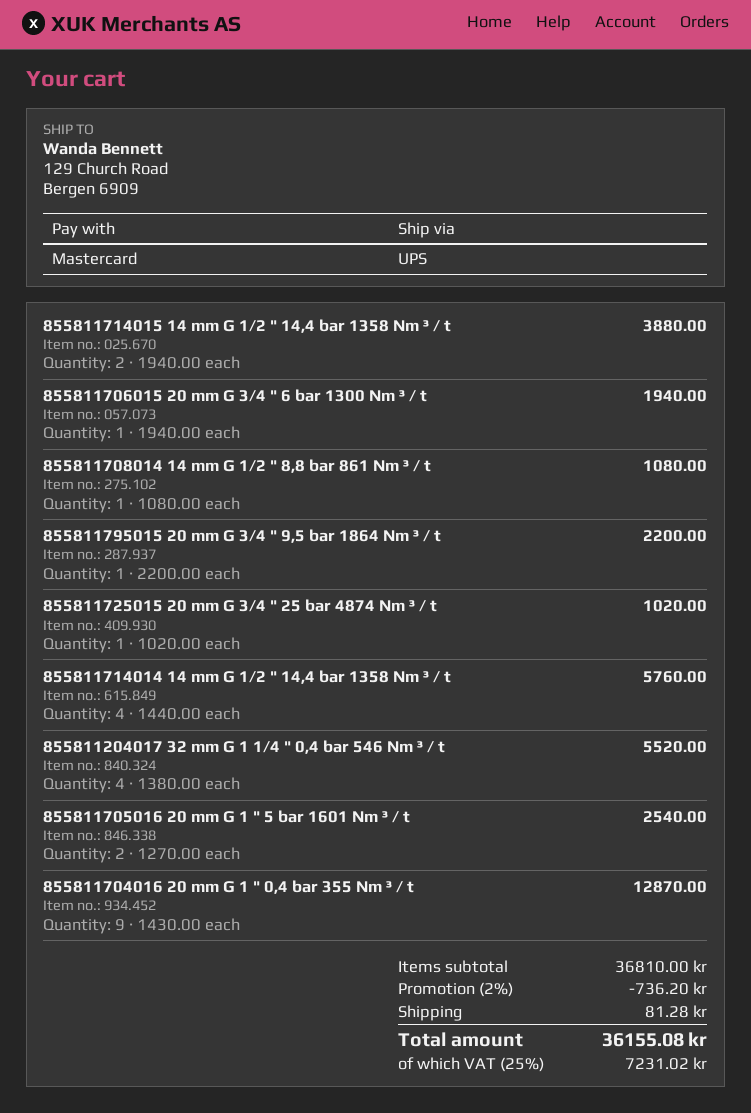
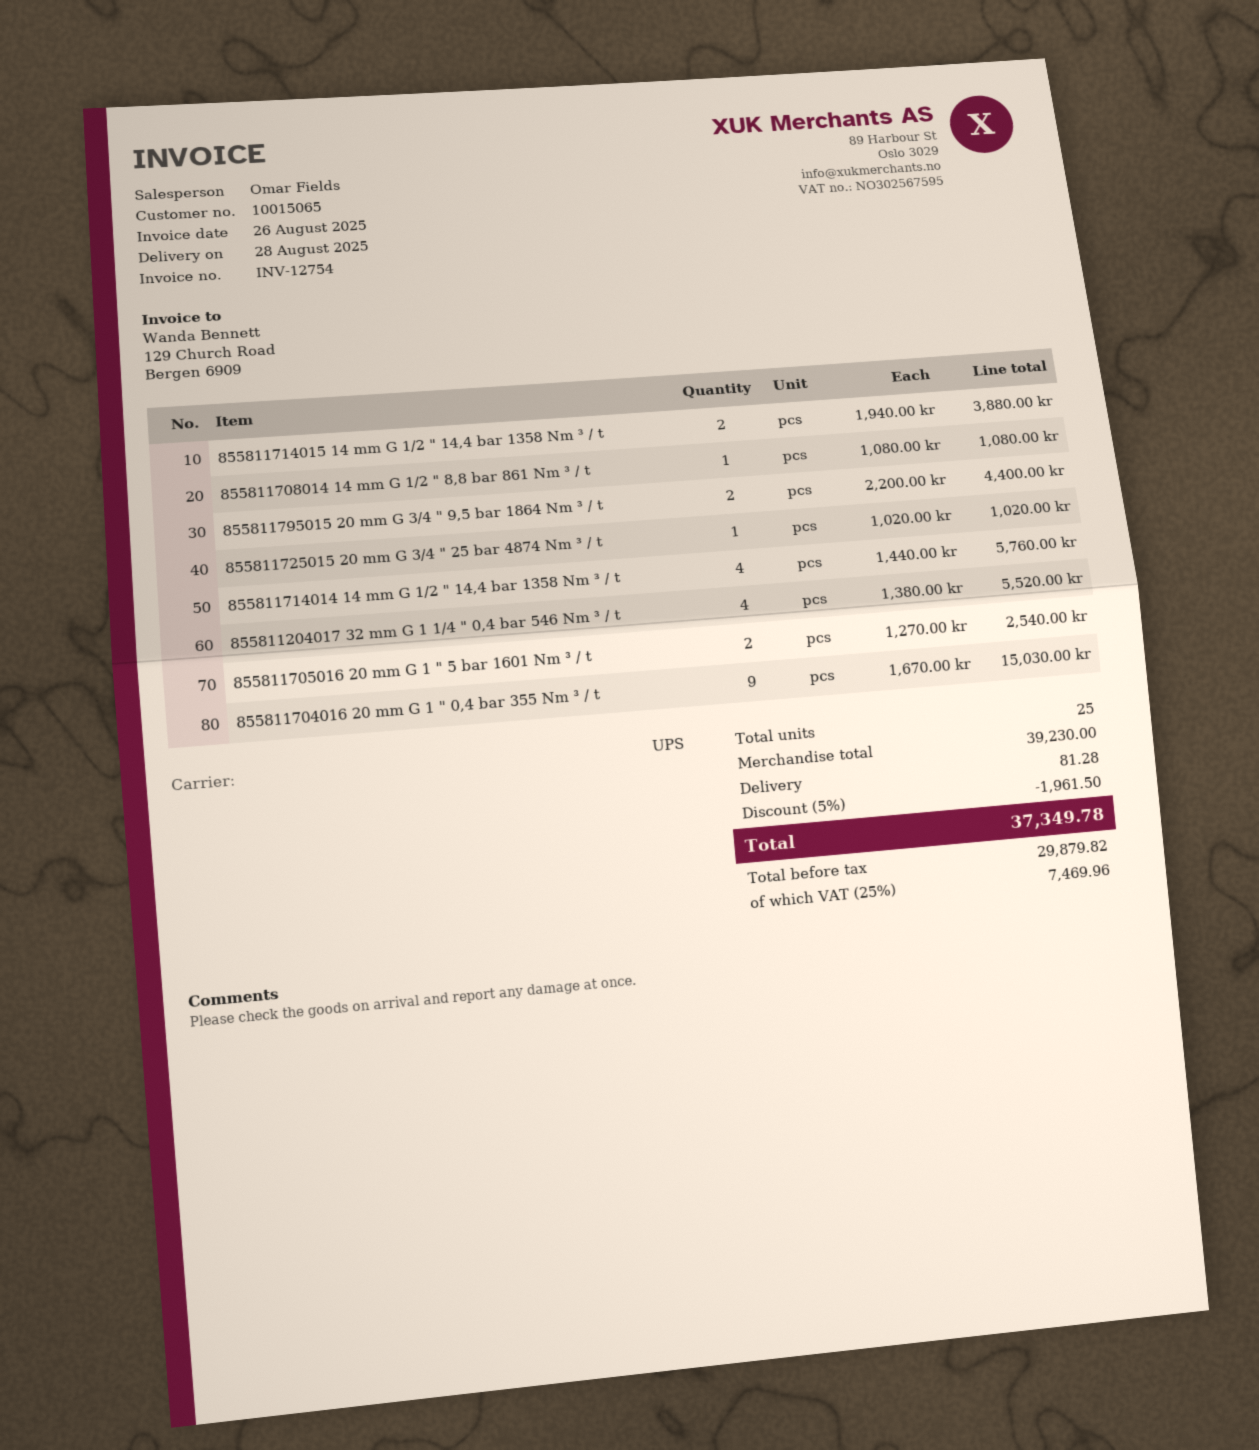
855811706015 20 mm G 3/4 " 6 bar 1300 Nm ³ / t: 1 x 1940.00 = 1940.00 -> none
855811795015 20 mm G 3/4 " 9,5 bar 1864 Nm ³ / t: 1 x 2200.00 = 2200.00 -> 2 x 2200.00 = 4400.00
855811704016 20 mm G 1 " 0,4 bar 355 Nm ³ / t: 9 x 1430.00 = 12870.00 -> 9 x 1670.00 = 15030.00
subtotal: 36810.00 -> 39230.00
discount: 2% = 736.20 -> 5% = 1961.50
tax: 25% = 7231.02 -> 25% = 7469.96
total: 36155.08 -> 37349.78

